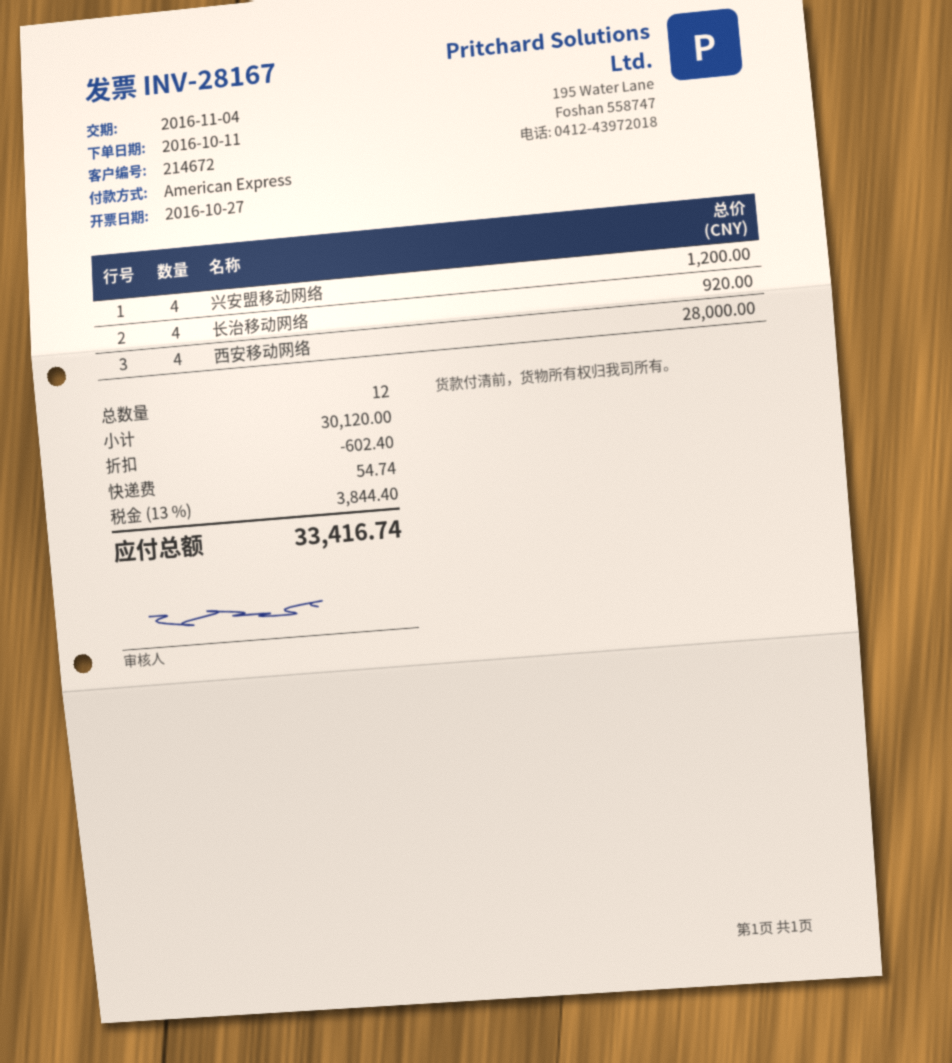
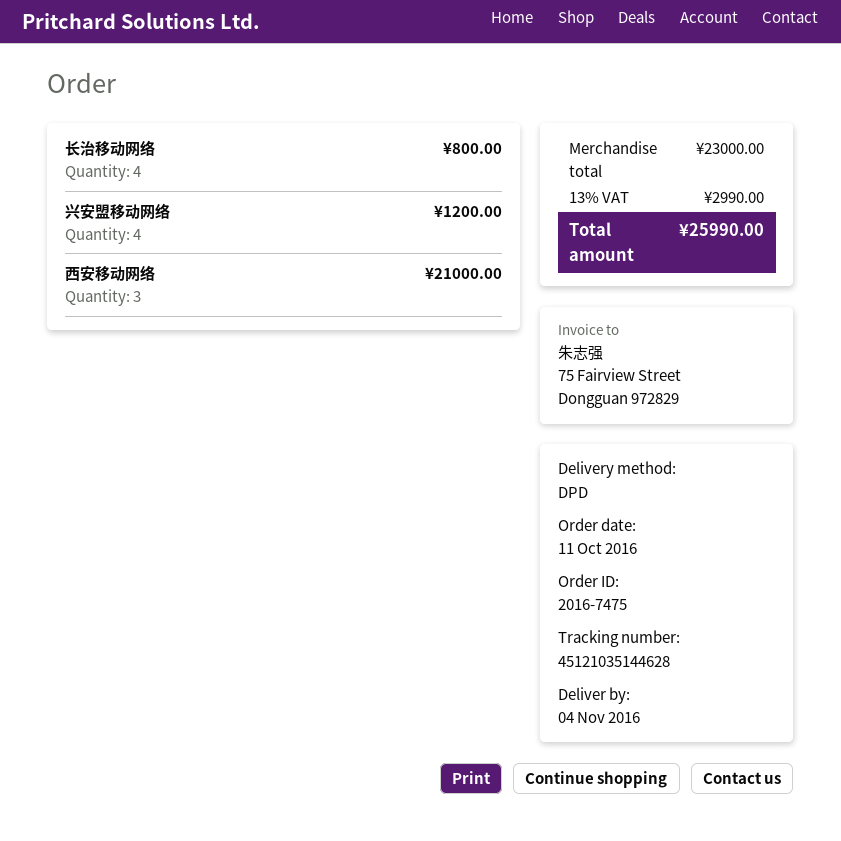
长治移动网络: 4 for 920.00 -> 4 for 800.00
西安移动网络: 4 for 28000.00 -> 3 for 21000.00
subtotal: 30120.00 -> 23000.00
discount: 602.40 -> none
shipping: 54.74 -> none
tax: 13% = 3844.40 -> 13% = 2990.00
total: 33416.74 -> 25990.00

